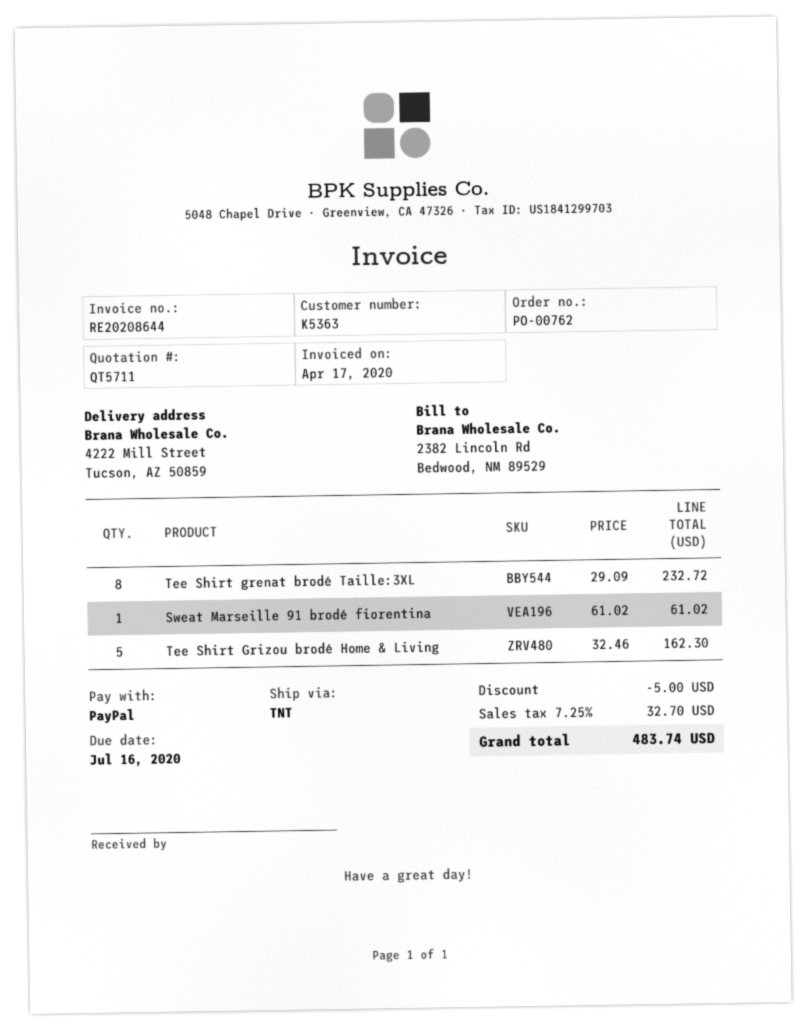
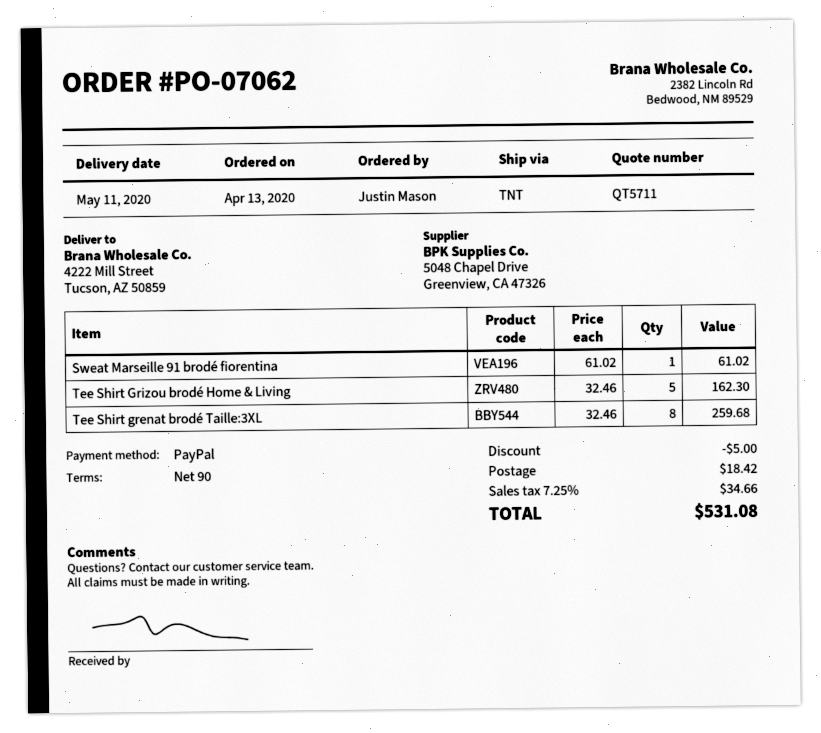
order number: PO-00762 -> PO-07062
Tee Shirt grenat brodé Taille:3XL: 8 x 29.09 = 232.72 -> 8 x 32.46 = 259.68
shipping: none -> 18.42
tax: 7.25% = 32.70 -> 7.25% = 34.66
total: 483.74 -> 531.08

